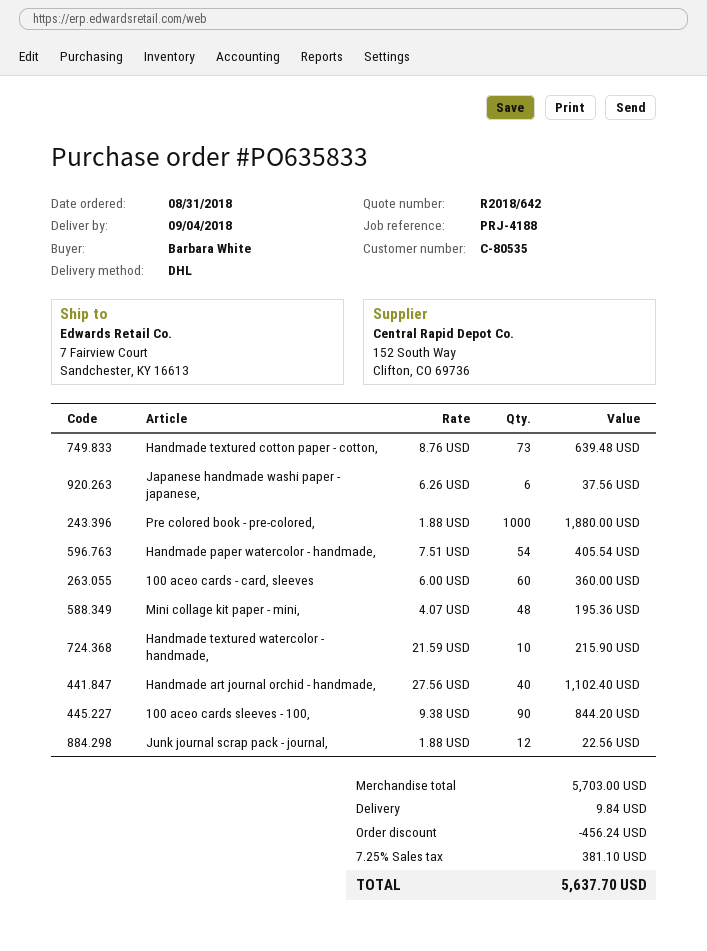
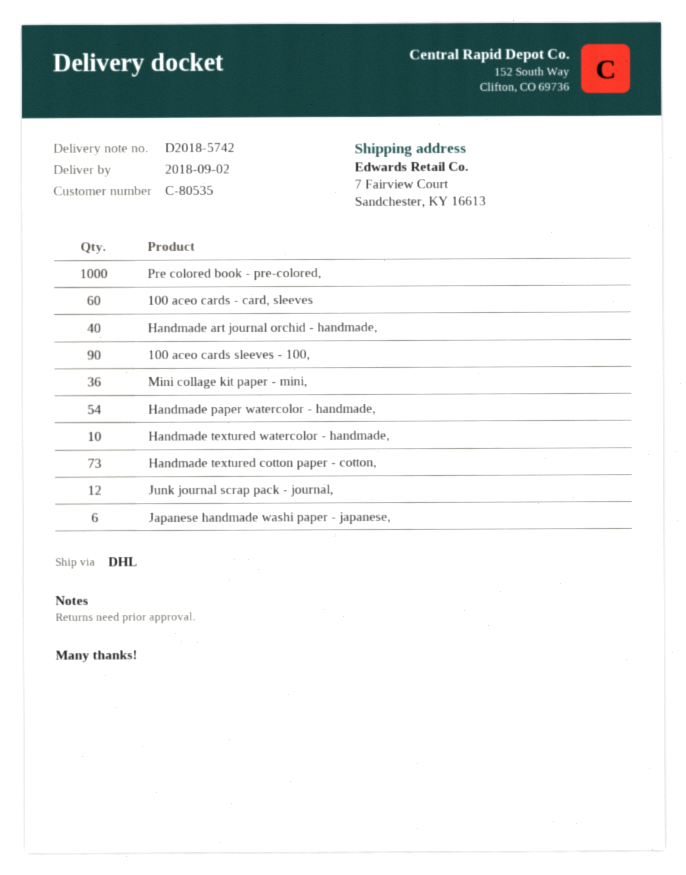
delivery date: 2018-09-04 -> 2018-09-02
Mini collage kit paper - mini,: 48 -> 36

